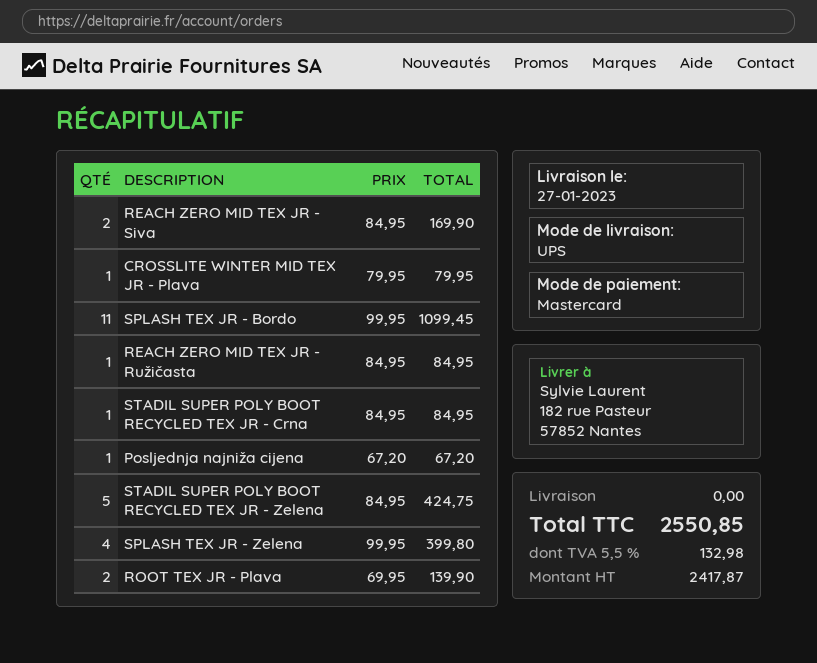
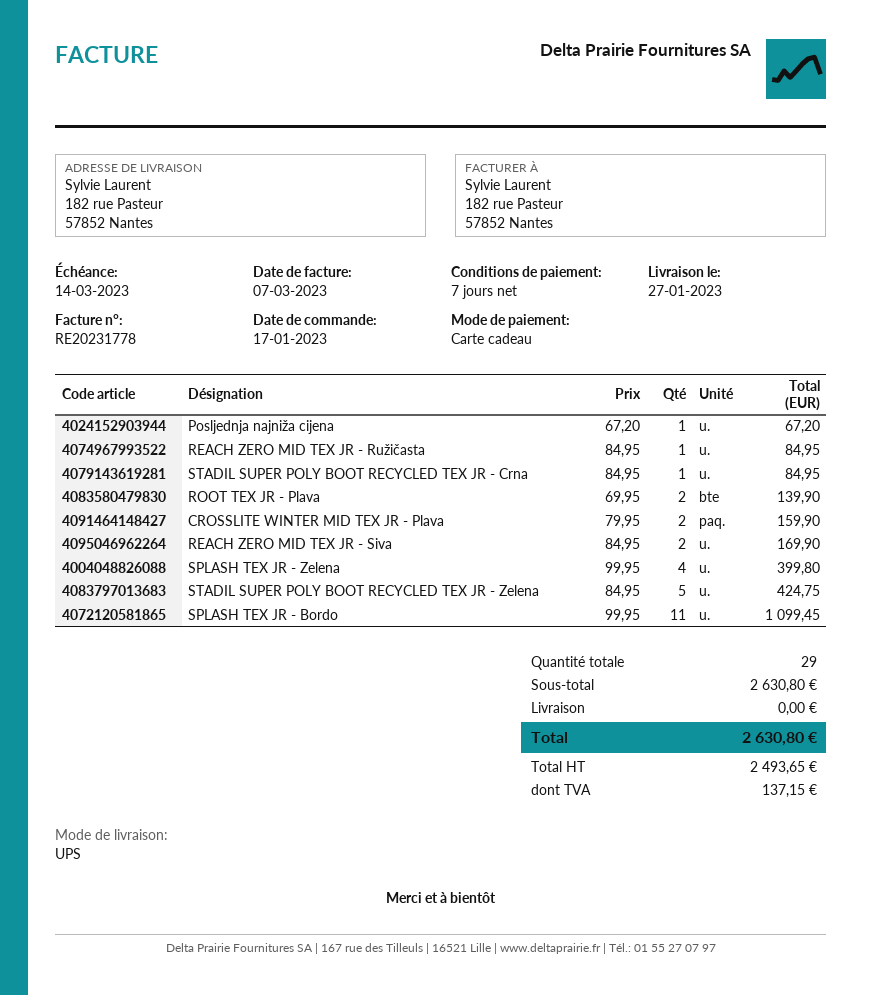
payment method: Mastercard -> gift card
CROSSLITE WINTER MID TEX JR - Plava: 1 x 79.95 = 79.95 -> 2 x 79.95 = 159.90
net: 2417.87 -> 2493.65
tax: 132.98 -> 137.15
total: 2550.85 -> 2630.80

